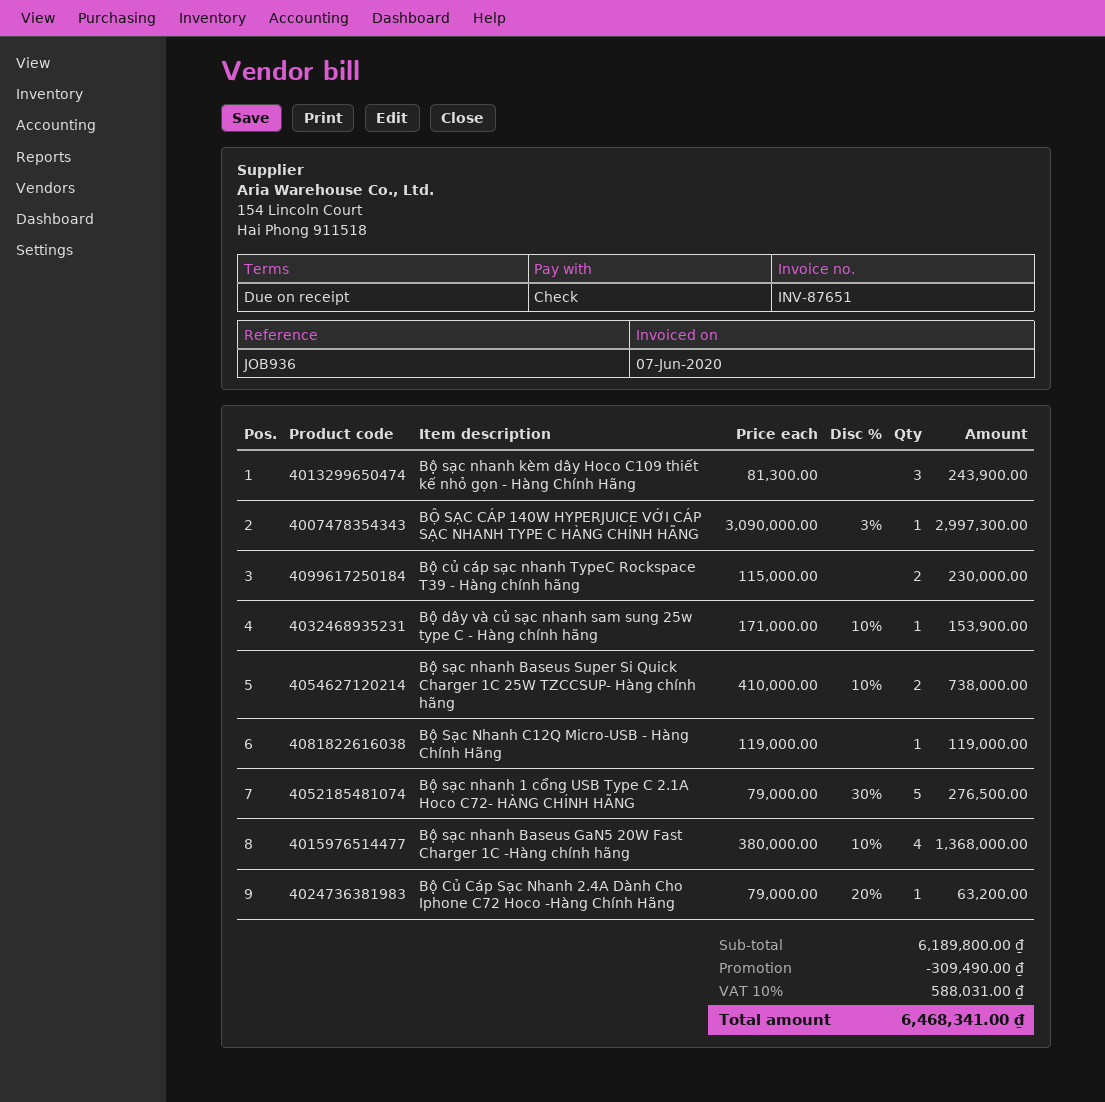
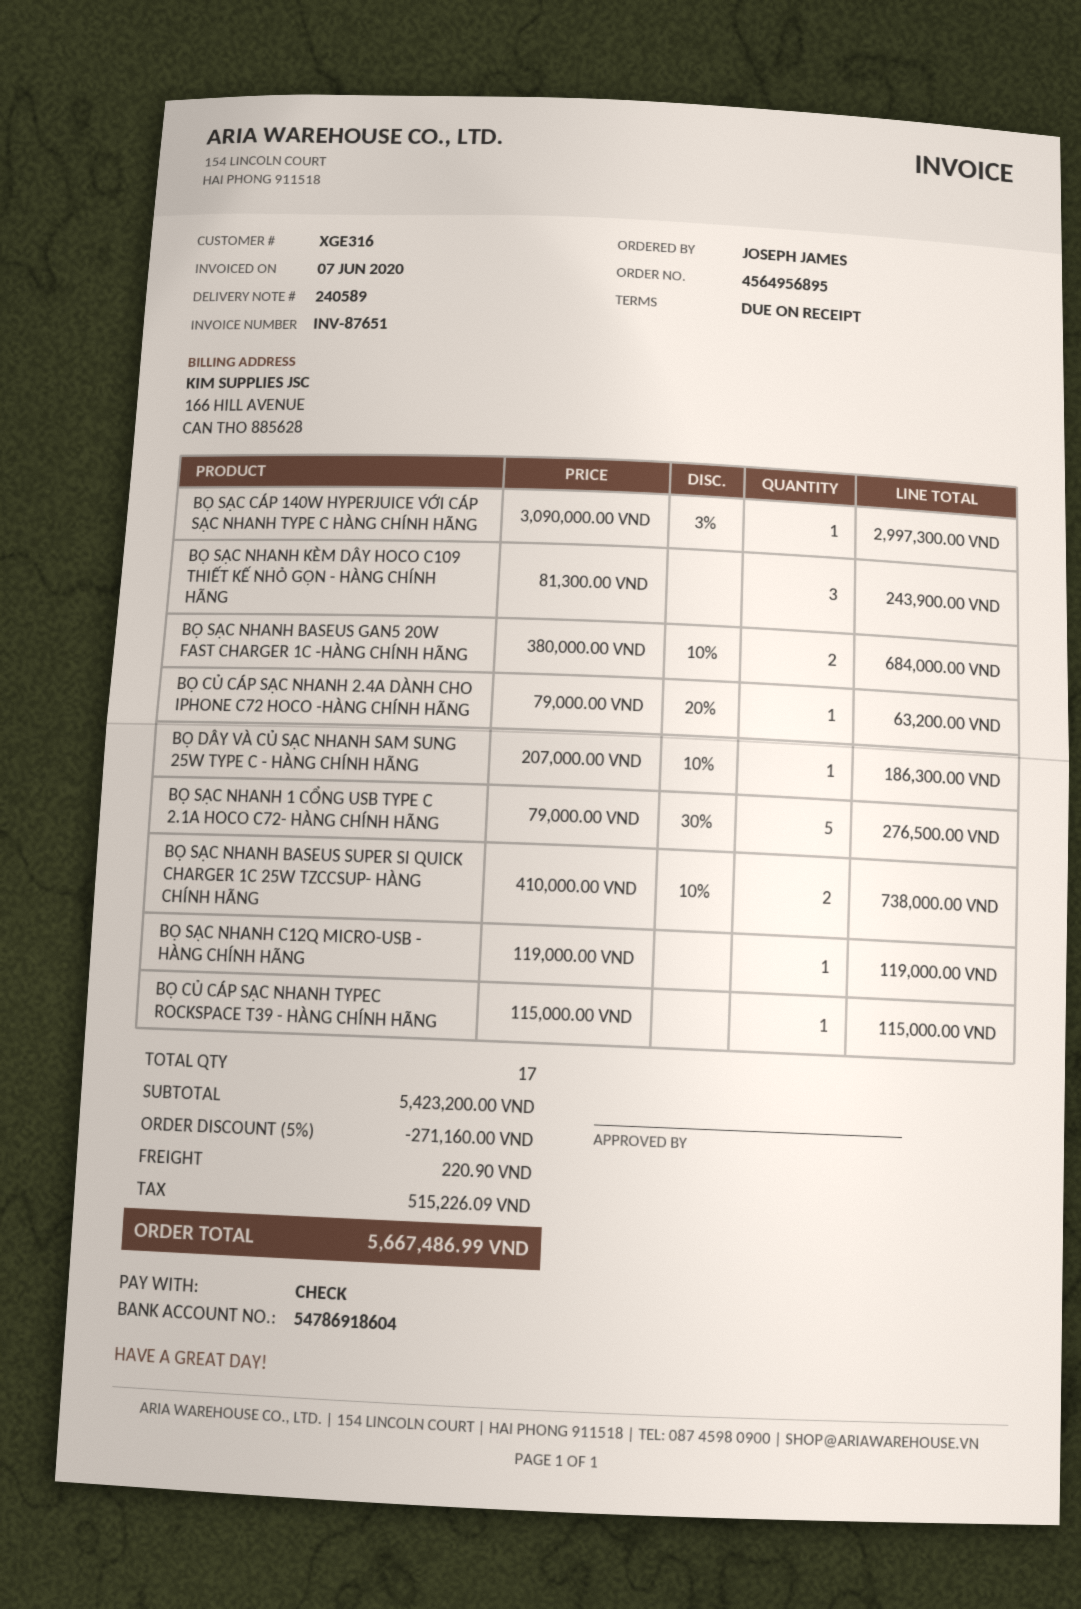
Bộ củ cáp sạc nhanh TypeC Rockspace T39 - Hàng chính hãng: 2 x 115000.00 = 230000.00 -> 1 x 115000.00 = 115000.00
Bộ dây và củ sạc nhanh sam sung 25w type C - Hàng chính hãng: 1 x 171000.00 - 10% = 153900.00 -> 1 x 207000.00 - 10% = 186300.00
Bộ sạc nhanh Baseus GaN5 20W Fast Charger 1C -Hàng chính hãng: 4 x 380000.00 - 10% = 1368000.00 -> 2 x 380000.00 - 10% = 684000.00
subtotal: 6189800.00 -> 5423200.00
discount: 309490.00 -> 271160.00
shipping: none -> 220.90
tax: 588031.00 -> 515226.09
total: 6468341.00 -> 5667486.99

